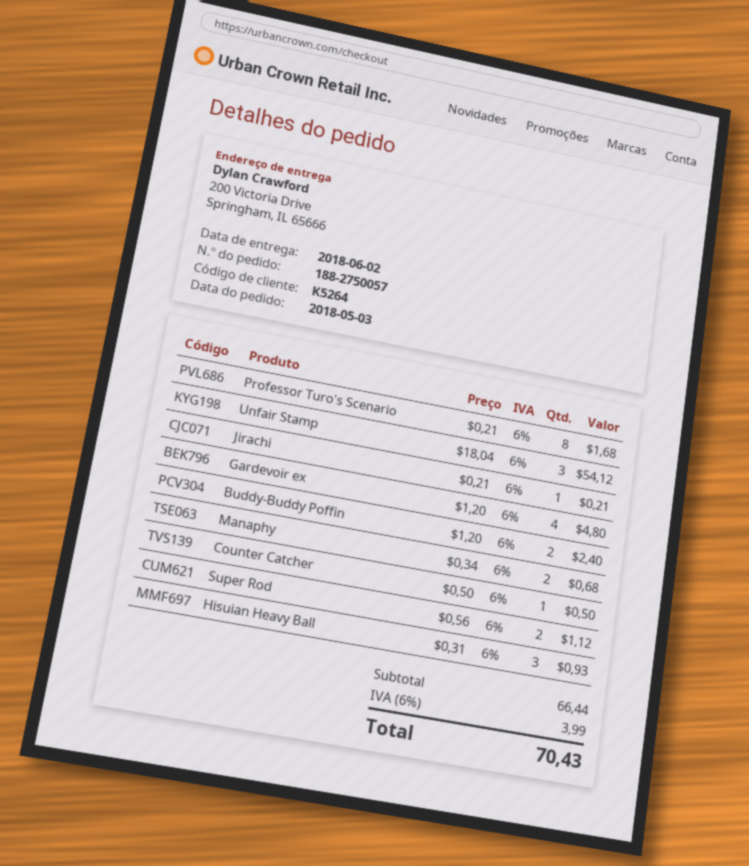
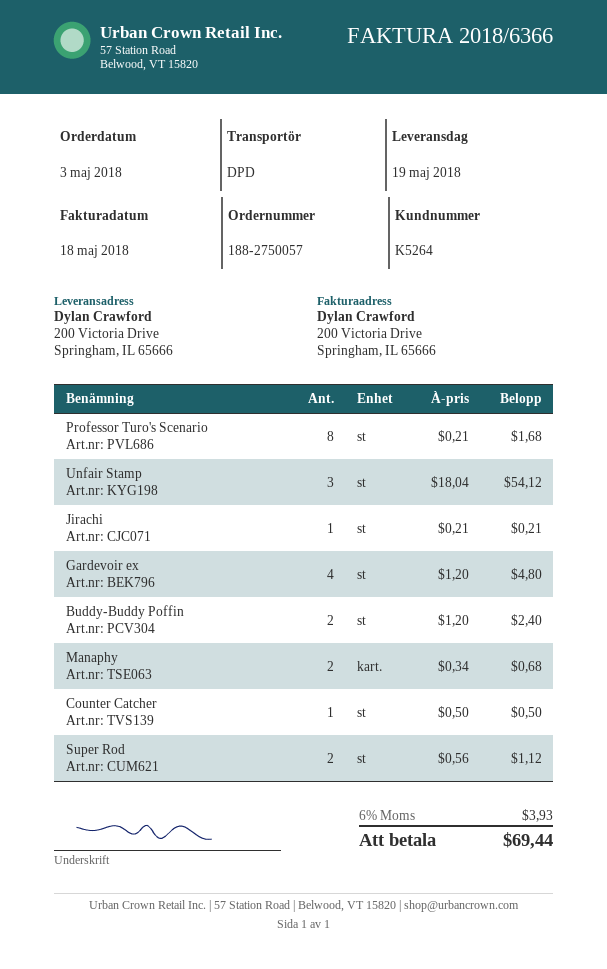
delivery date: 2018-06-02 -> 2018-05-19
Hisuian Heavy Ball: 3 x 0.31 = 0.93 -> none
tax: 6% = 3.99 -> 6% = 3.93
total: 70.43 -> 69.44

